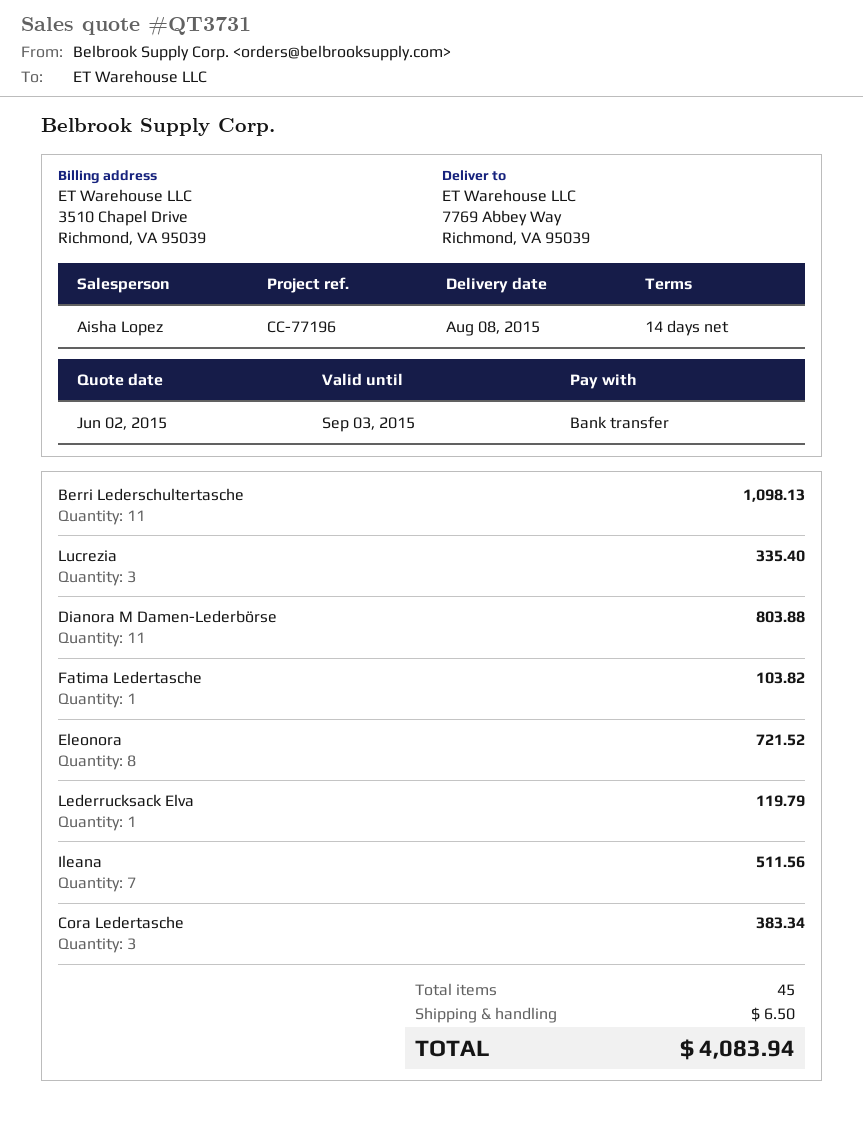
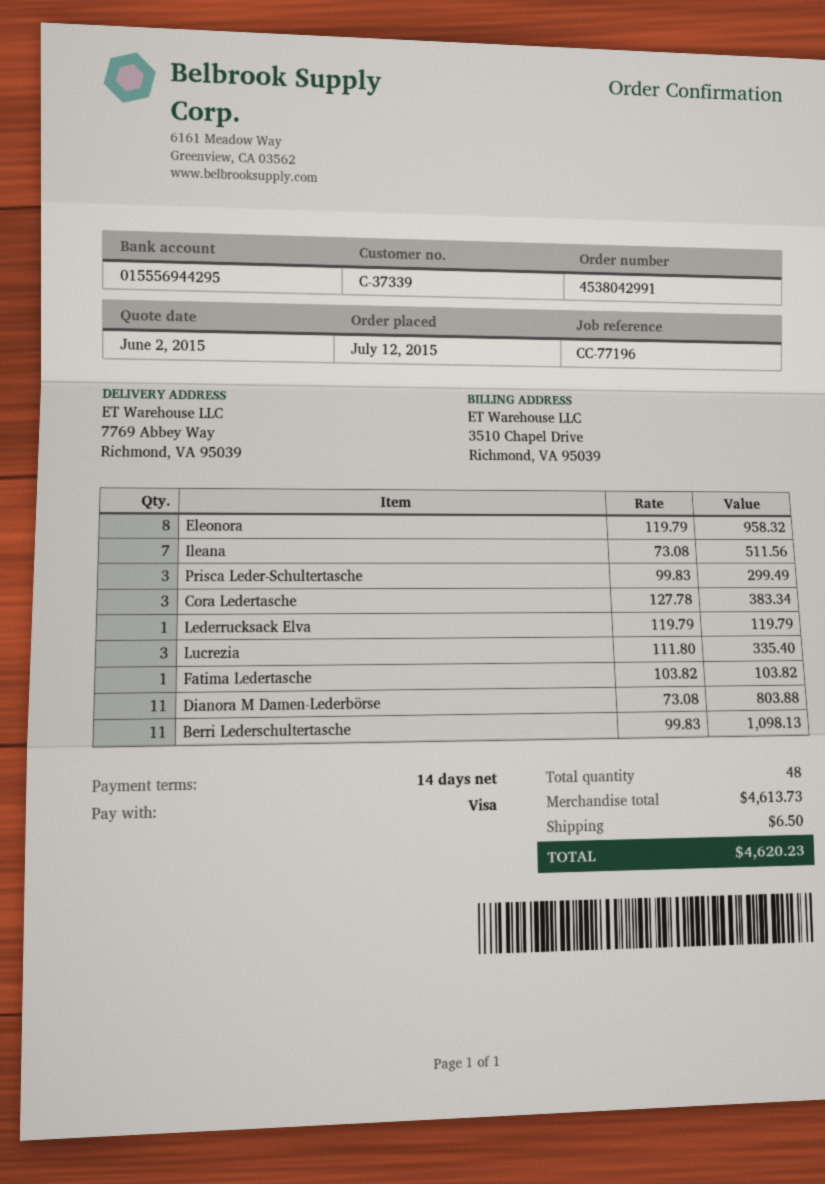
payment method: bank transfer -> Visa
Eleonora: 8 for 721.52 -> 8 for 958.32
Prisca Leder-Schultertasche: none -> 3 for 299.49
total quantity: 45 -> 48
total: 4083.94 -> 4620.23

